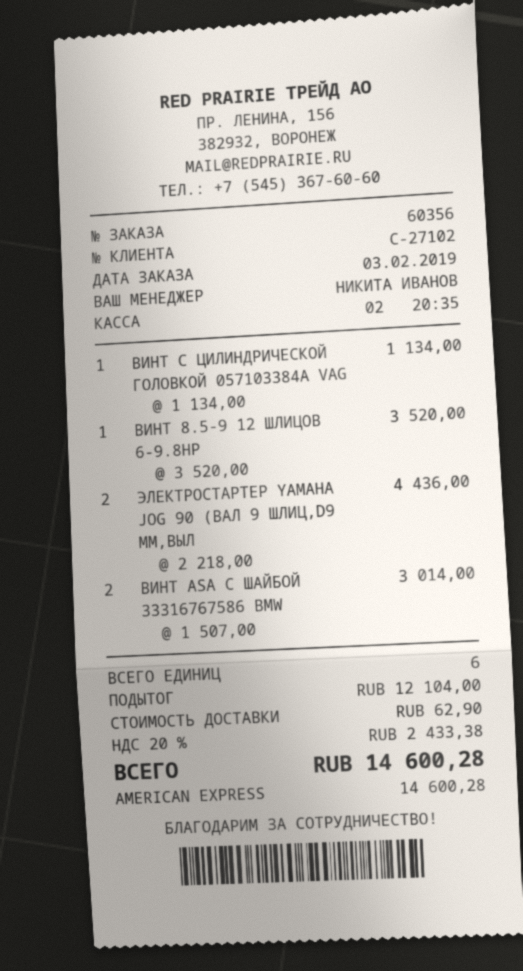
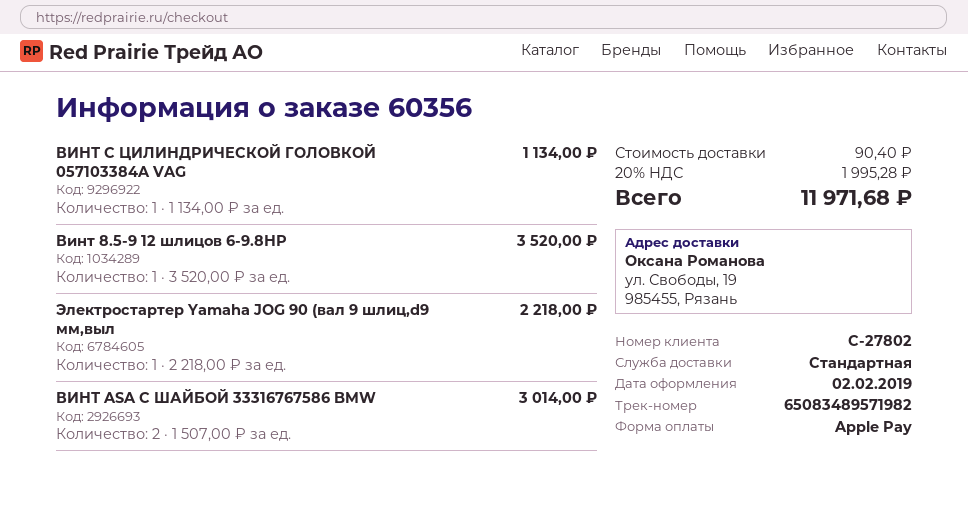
order date: 2019-02-03 -> 2019-02-02
customer number: C-27102 -> C-27802
payment method: American Express -> Apple Pay
ЭЛЕКТРОСТАРТЕР YAMAHA JOG 90 (ВАЛ 9 ШЛИЦ,D9 ММ,ВЫЛ: 2 x 2218.00 = 4436.00 -> 1 x 2218.00 = 2218.00
shipping: 62.90 -> 90.40
tax: 20% = 2433.38 -> 20% = 1995.28
total: 14600.28 -> 11971.68

